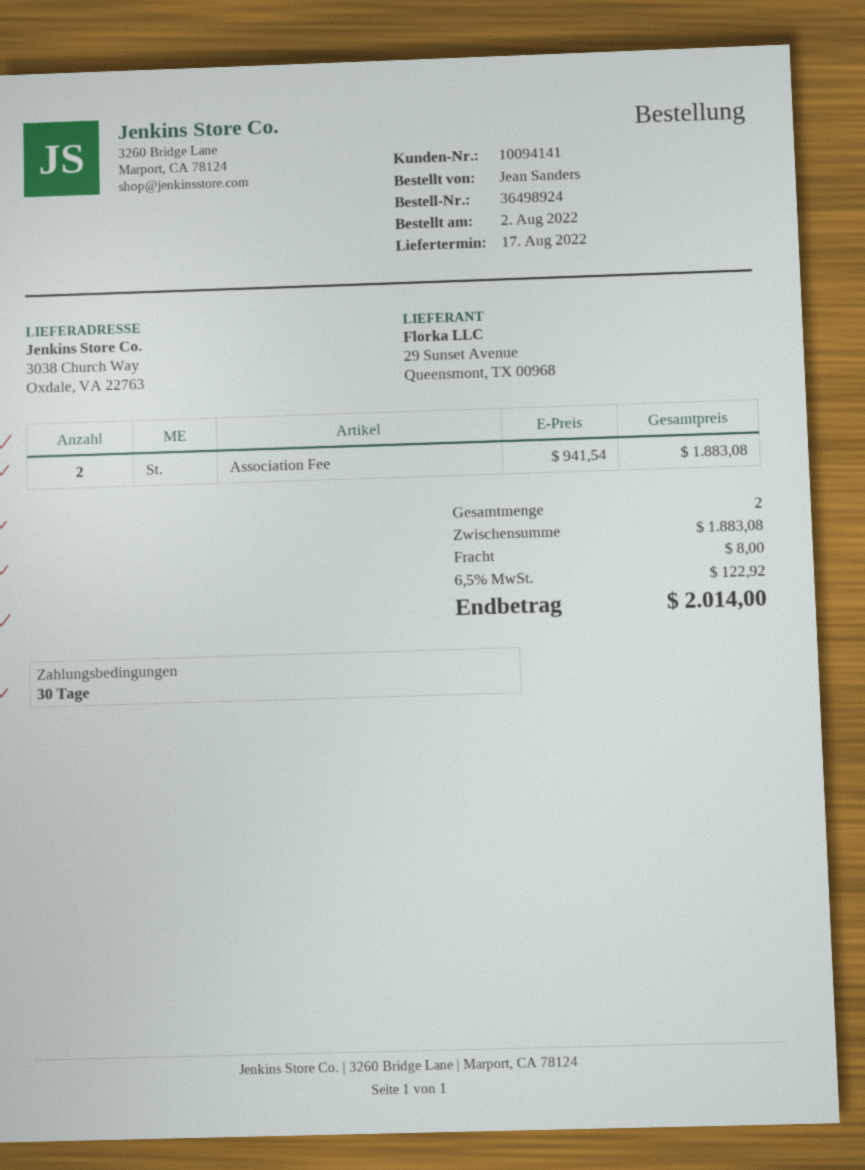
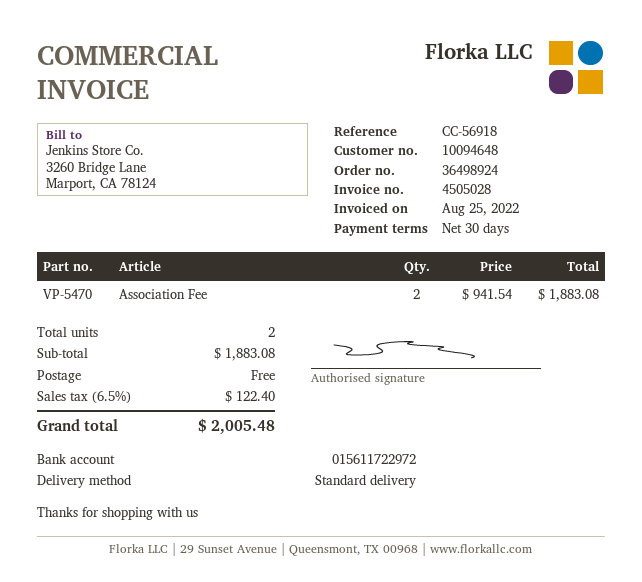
customer number: 10094141 -> 10094648
shipping: 8.00 -> 0.00
tax: 6.5% = 122.92 -> 6.5% = 122.40
total: 2014.00 -> 2005.48

